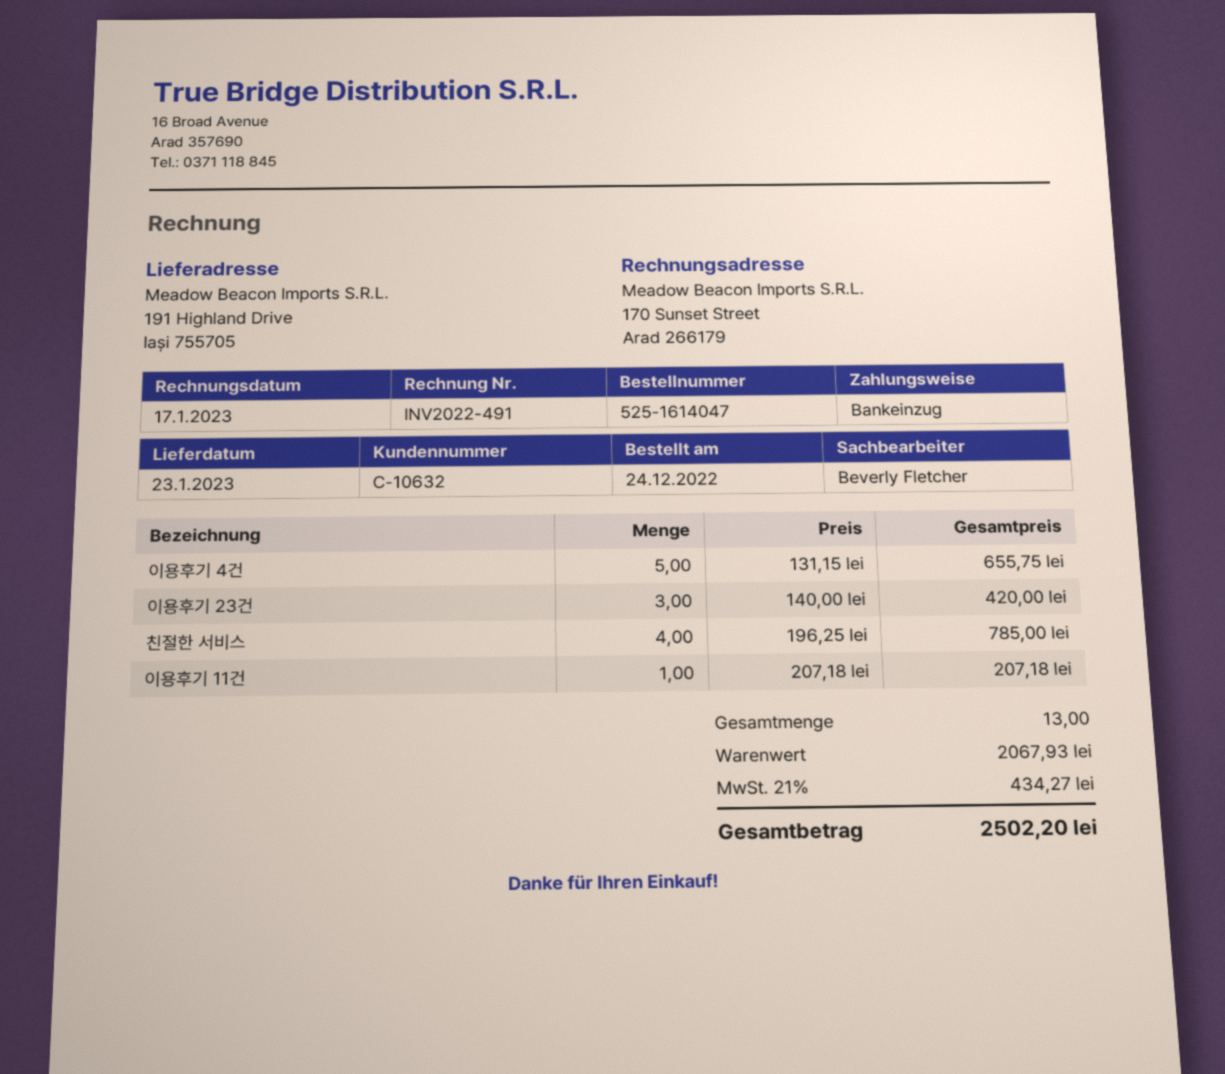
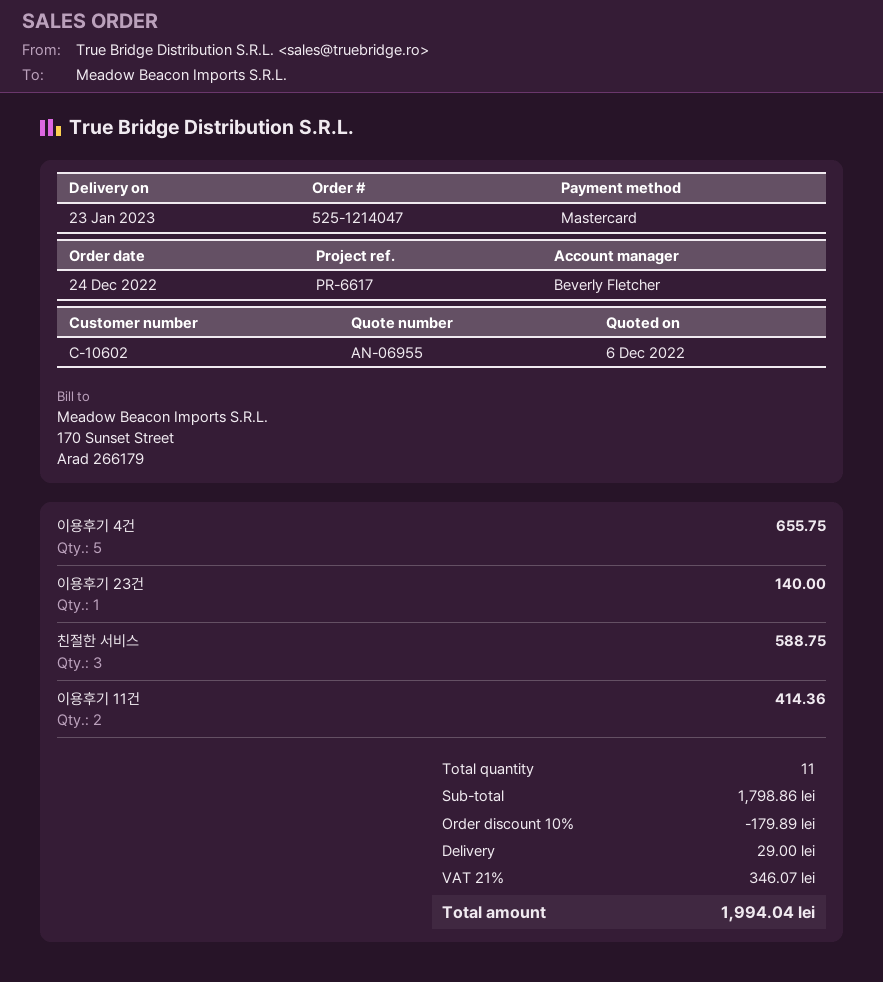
order number: 525-1614047 -> 525-1214047
customer number: C-10632 -> C-10602
payment method: direct debit -> Mastercard
이용후기 23건: 3 for 420.00 -> 1 for 140.00
친절한 서비스: 4 for 785.00 -> 3 for 588.75
이용후기 11건: 1 for 207.18 -> 2 for 414.36
total quantity: 13 -> 11
subtotal: 2067.93 -> 1798.86
discount: none -> 10% = 179.89
shipping: none -> 29.00
tax: 21% = 434.27 -> 21% = 346.07
total: 2502.20 -> 1994.04

